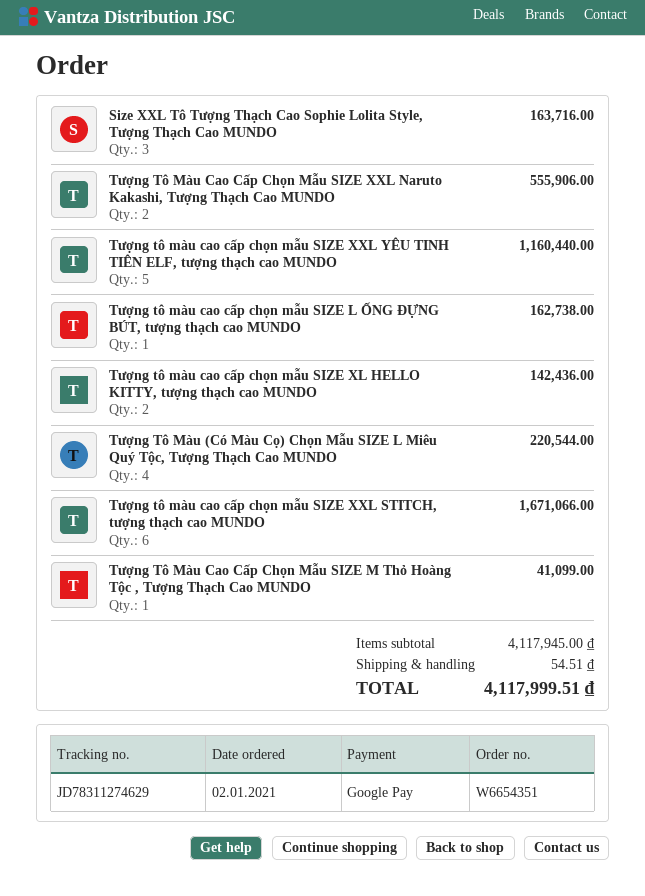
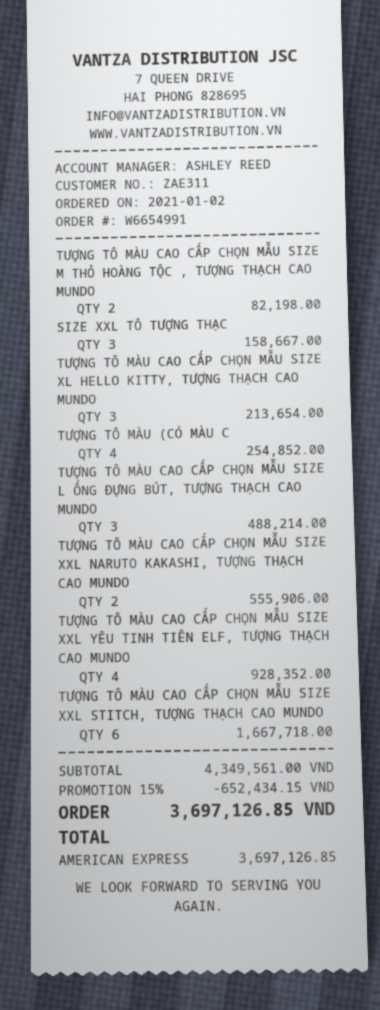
order number: W6654351 -> W6654991
payment method: Google Pay -> American Express
Size XXL Tô Tượng Thạch Cao Sophie Lolita Style, Tượng Thạch Cao MUNDO: 3 for 163716.00 -> 3 for 158667.00
Tượng tô màu cao cấp chọn mẫu SIZE XXL YÊU TINH TIÊN ELF, tượng thạch cao MUNDO: 5 for 1160440.00 -> 4 for 928352.00
Tượng tô màu cao cấp chọn mẫu SIZE L ỐNG ĐỰNG BÚT, tượng thạch cao MUNDO: 1 for 162738.00 -> 3 for 488214.00
Tượng tô màu cao cấp chọn mẫu SIZE XL HELLO KITTY, tượng thạch cao MUNDO: 2 for 142436.00 -> 3 for 213654.00
Tượng Tô Màu (Có Màu Cọ) Chọn Mẫu SIZE L Miêu Quý Tộc, Tượng Thạch Cao MUNDO: 4 for 220544.00 -> 4 for 254852.00
Tượng tô màu cao cấp chọn mẫu SIZE XXL STITCH, tượng thạch cao MUNDO: 6 for 1671066.00 -> 6 for 1667718.00
Tượng Tô Màu Cao Cấp Chọn Mẫu SIZE M Thỏ Hoàng Tộc , Tượng Thạch Cao MUNDO: 1 for 41099.00 -> 2 for 82198.00
subtotal: 4117945.00 -> 4349561.00
discount: none -> 15% = 652434.15
shipping: 54.51 -> none
total: 4117999.51 -> 3697126.85

